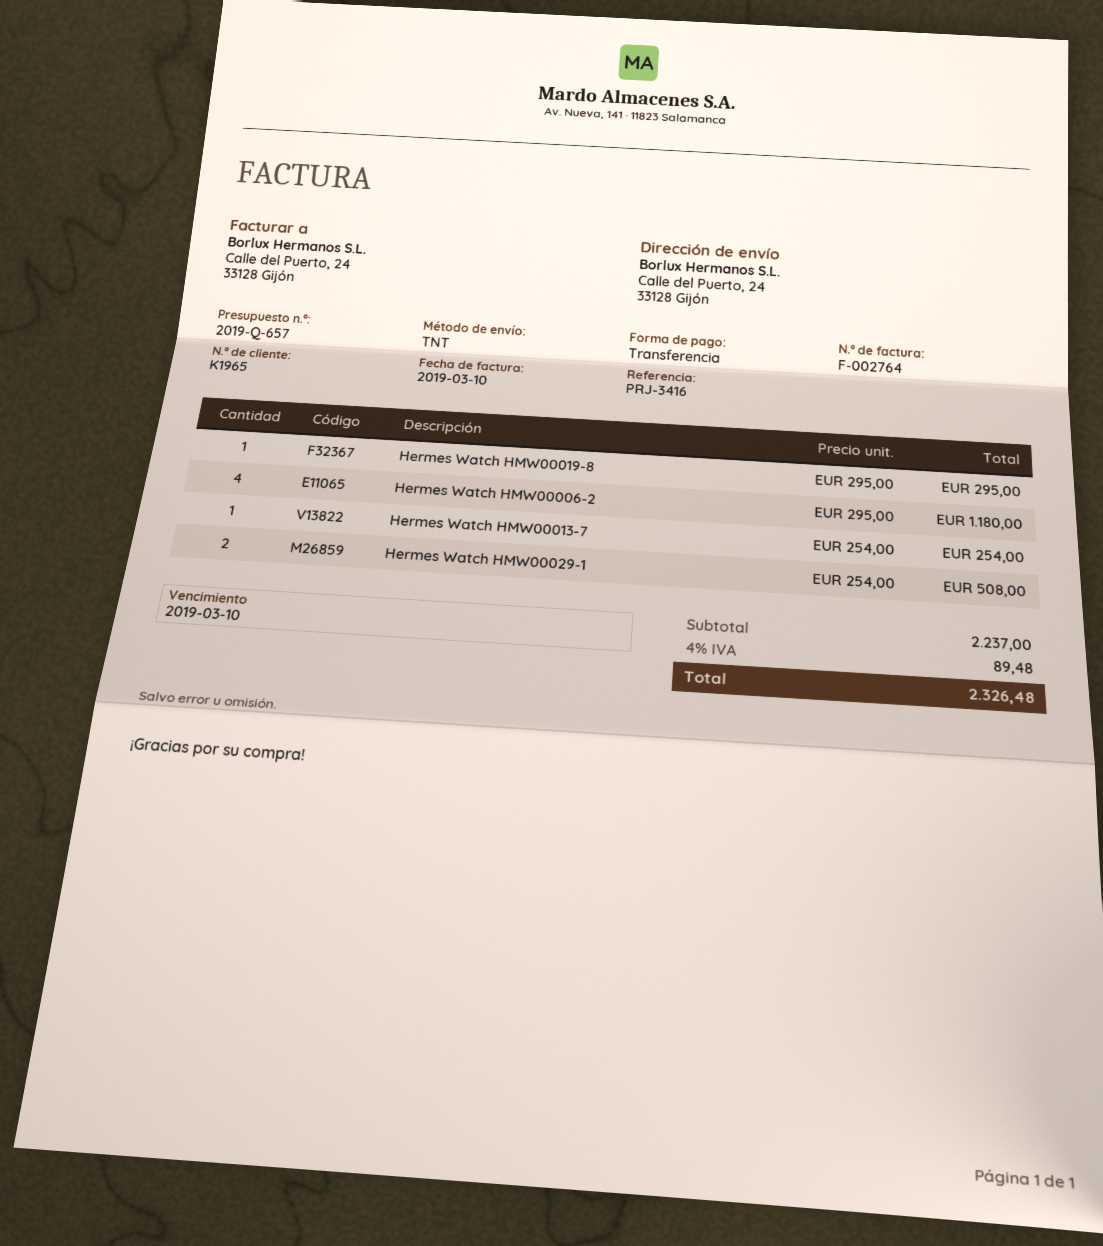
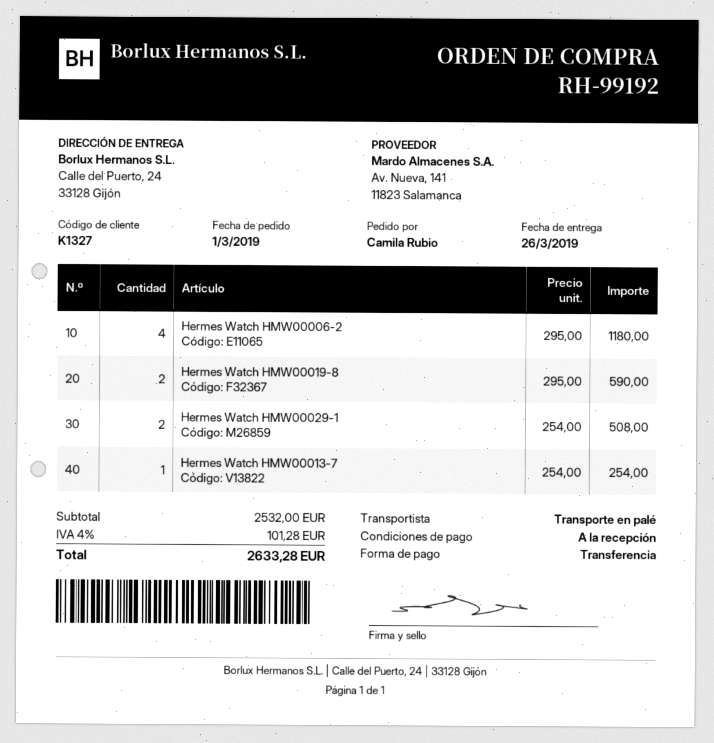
customer number: K1965 -> K1327
shipping method: TNT -> pallet freight
Hermes Watch HMW00019-8: 1 x 295.00 = 295.00 -> 2 x 295.00 = 590.00
subtotal: 2237.00 -> 2532.00
tax: 4% = 89.48 -> 4% = 101.28
total: 2326.48 -> 2633.28

